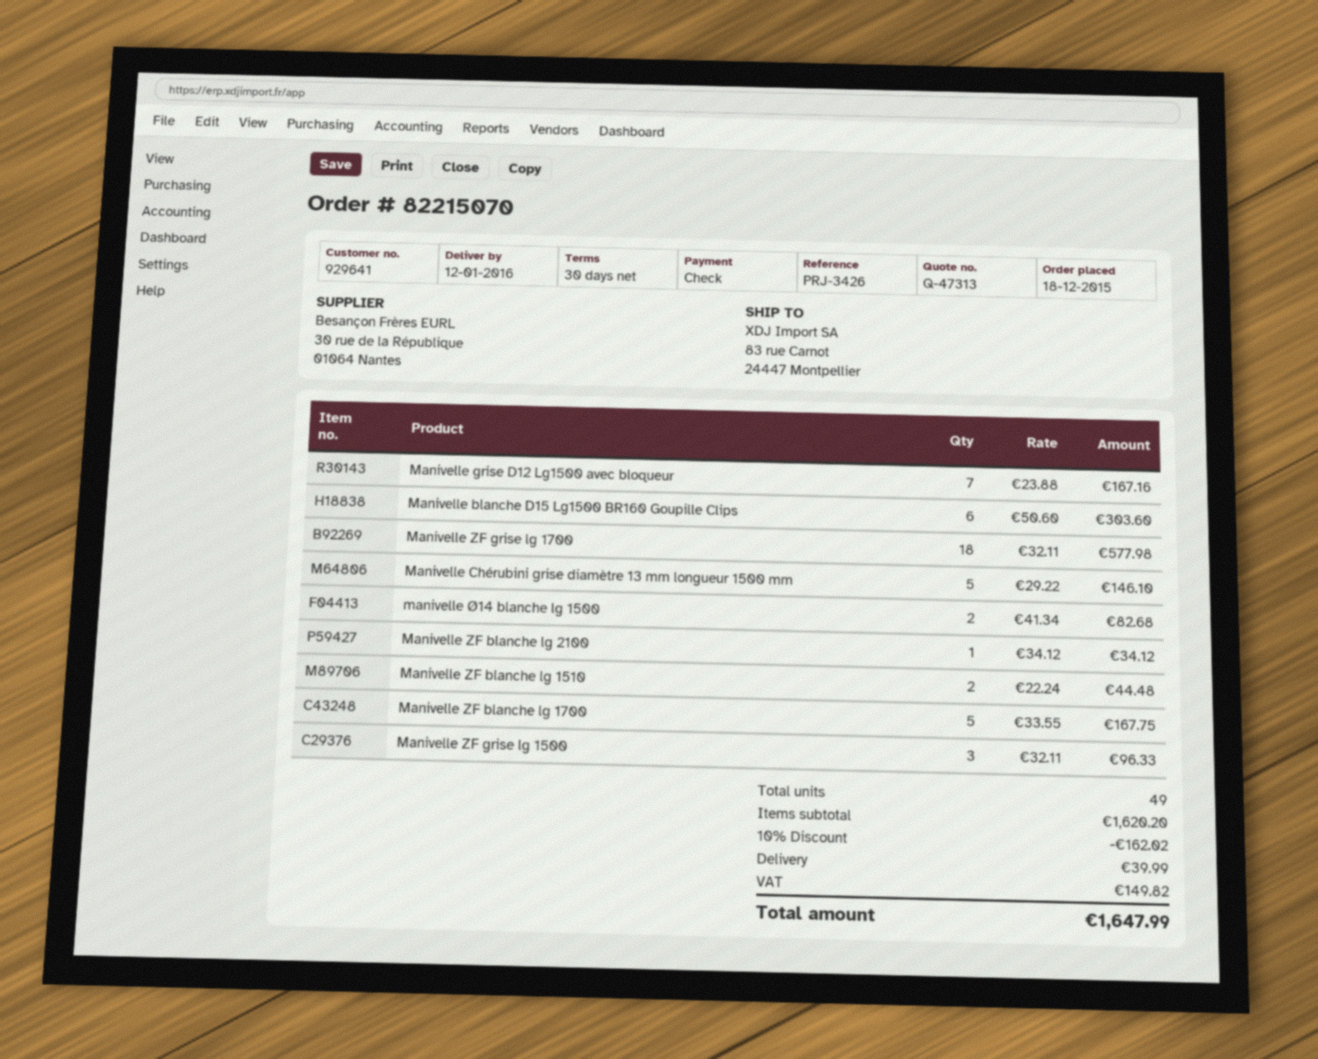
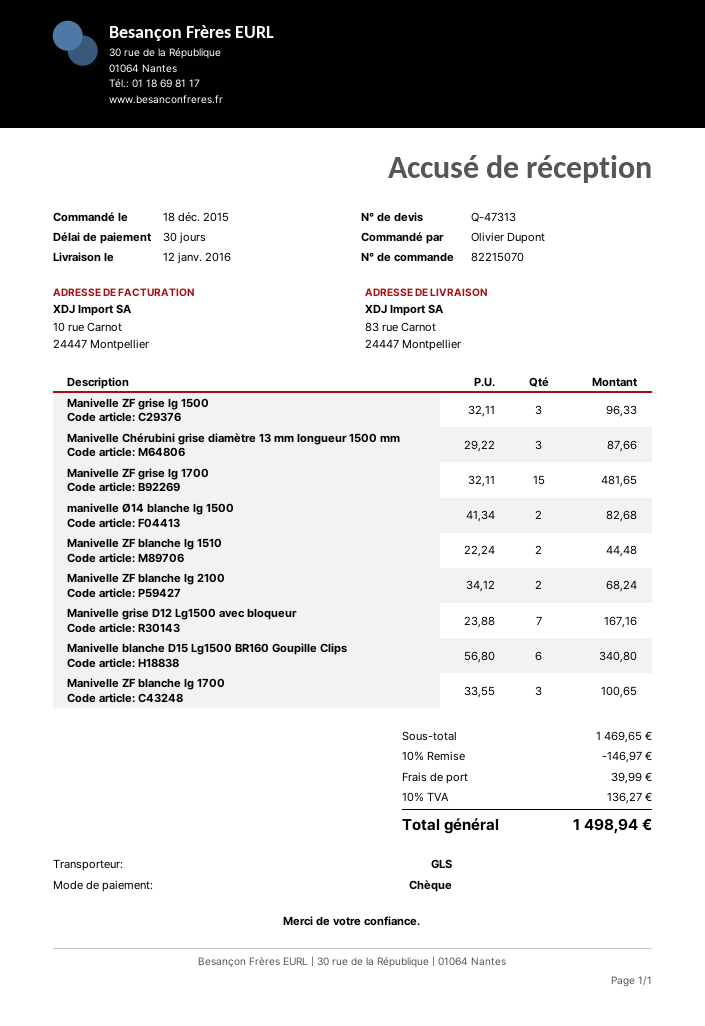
Manivelle blanche D15 Lg1500 BR160 Goupille Clips: 6 x 50.60 = 303.60 -> 6 x 56.80 = 340.80
Manivelle ZF grise lg 1700: 18 x 32.11 = 577.98 -> 15 x 32.11 = 481.65
Manivelle Chérubini grise diamètre 13 mm longueur 1500 mm: 5 x 29.22 = 146.10 -> 3 x 29.22 = 87.66
Manivelle ZF blanche lg 2100: 1 x 34.12 = 34.12 -> 2 x 34.12 = 68.24
Manivelle ZF blanche lg 1700: 5 x 33.55 = 167.75 -> 3 x 33.55 = 100.65
subtotal: 1620.20 -> 1469.65
discount: 10% = 162.02 -> 10% = 146.97
tax: 149.82 -> 136.27
total: 1647.99 -> 1498.94

